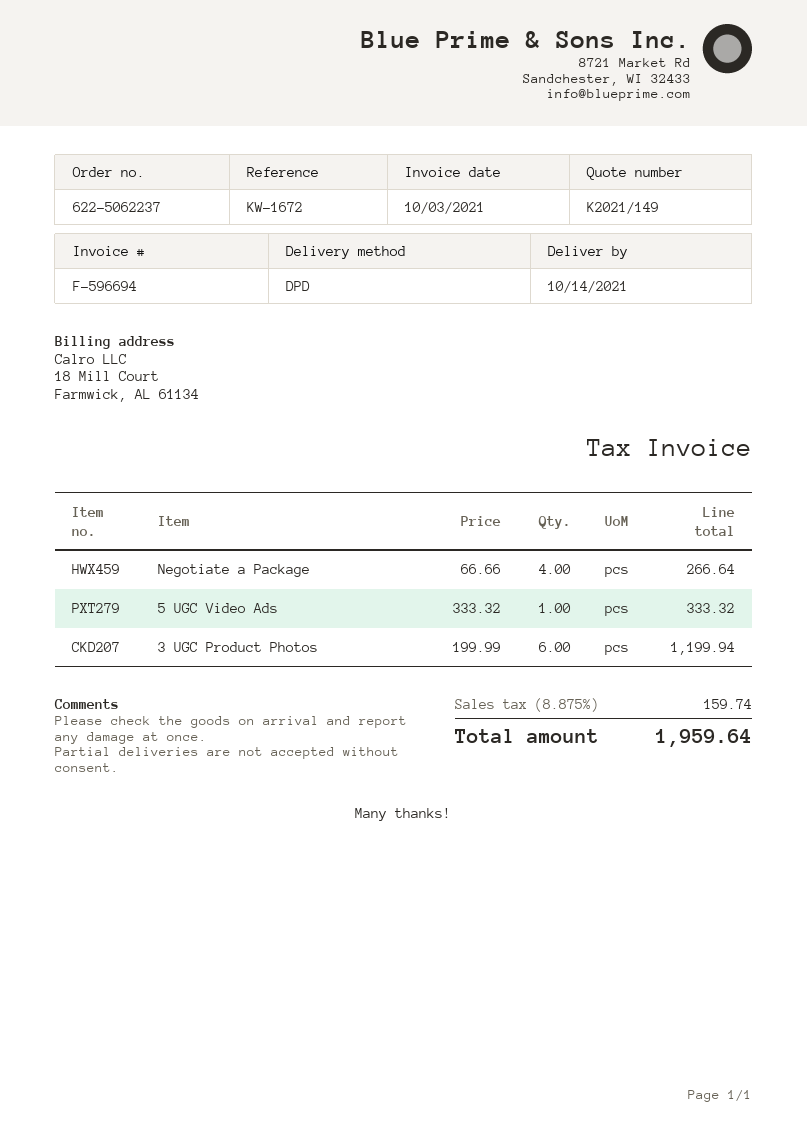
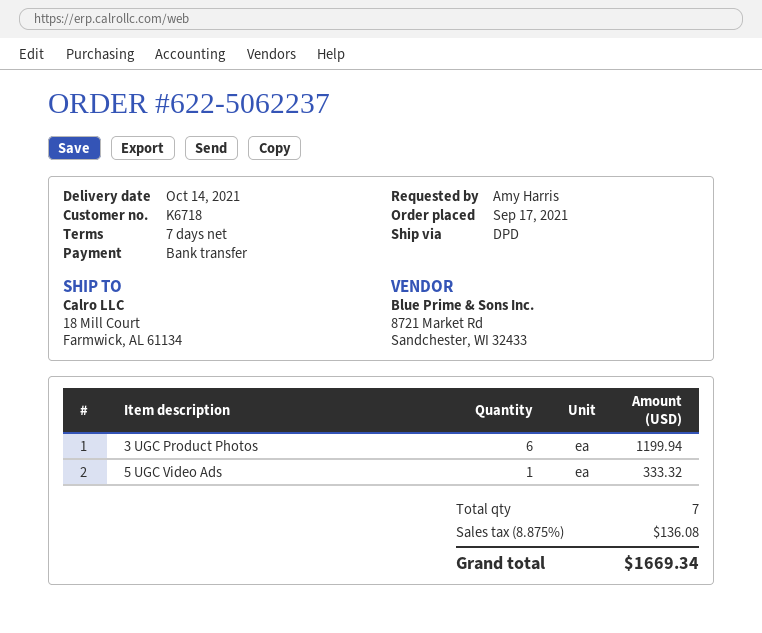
Negotiate a Package: 4 for 266.64 -> none
tax: 8.875% = 159.74 -> 8.875% = 136.08
total: 1959.64 -> 1669.34

